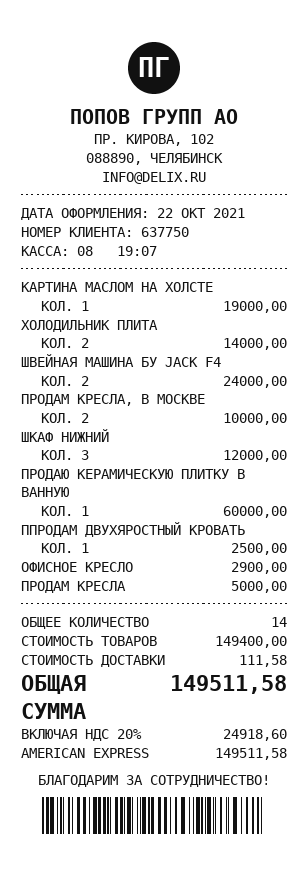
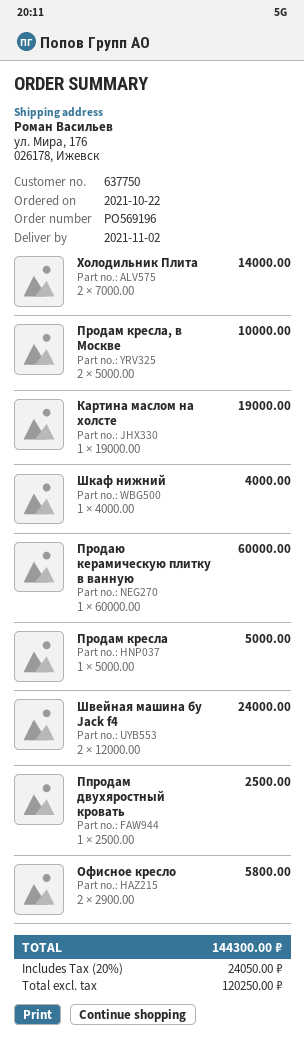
ШКАФ НИЖНИЙ: 3 for 12000.00 -> 1 for 4000.00
ОФИСНОЕ КРЕСЛО: 1 for 2900.00 -> 2 for 5800.00
shipping: 111.58 -> none
tax: 20% = 24918.60 -> 20% = 24050.00
total: 149511.58 -> 144300.00

